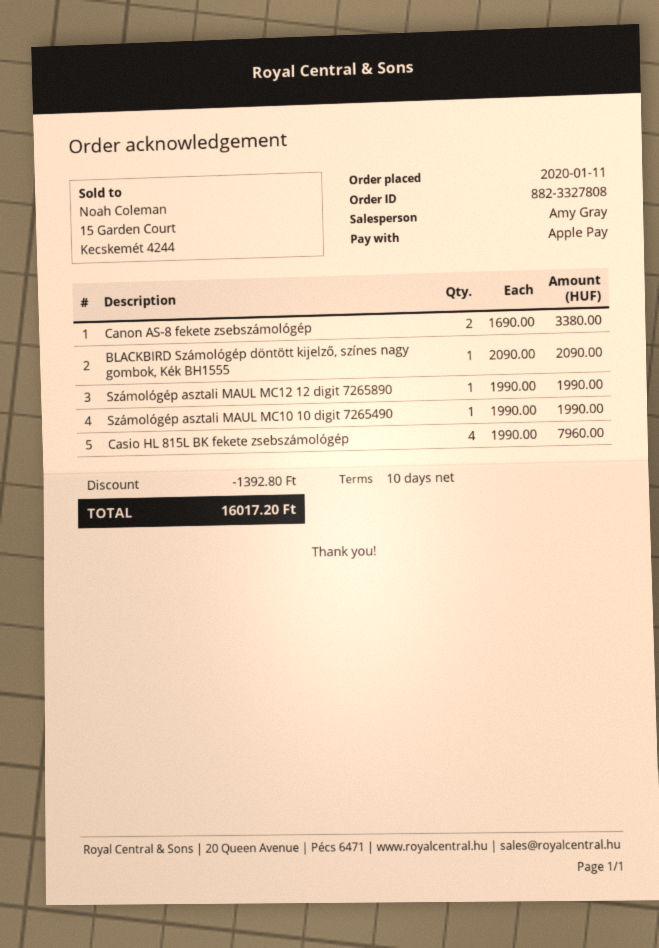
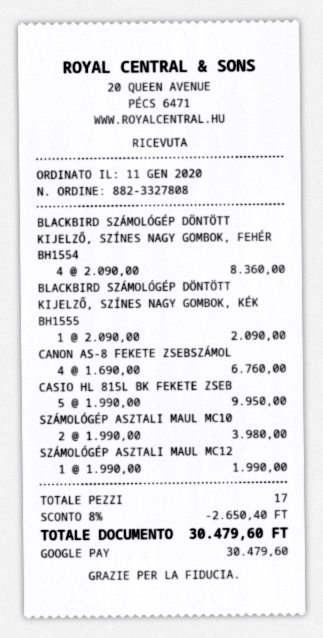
payment method: Apple Pay -> Google Pay
Canon AS-8 fekete zsebszámológép: 2 x 1690.00 = 3380.00 -> 4 x 1690.00 = 6760.00
Számológép asztali MAUL MC10 10 digit 7265490: 1 x 1990.00 = 1990.00 -> 2 x 1990.00 = 3980.00
Casio HL 815L BK fekete zsebszámológép: 4 x 1990.00 = 7960.00 -> 5 x 1990.00 = 9950.00
BLACKBIRD SZÁMOLÓGÉP DÖNTÖTT KIJELZŐ, SZÍNES NAGY GOMBOK, FEHÉR BH1554: none -> 4 x 2090.00 = 8360.00
discount: 1392.80 -> 2650.40
total: 16017.20 -> 30479.60

